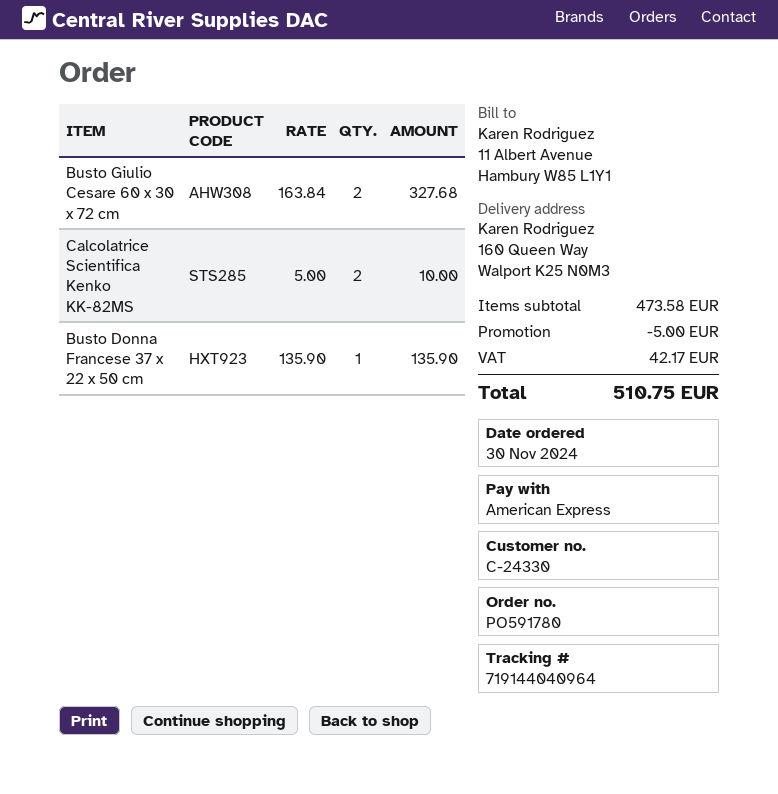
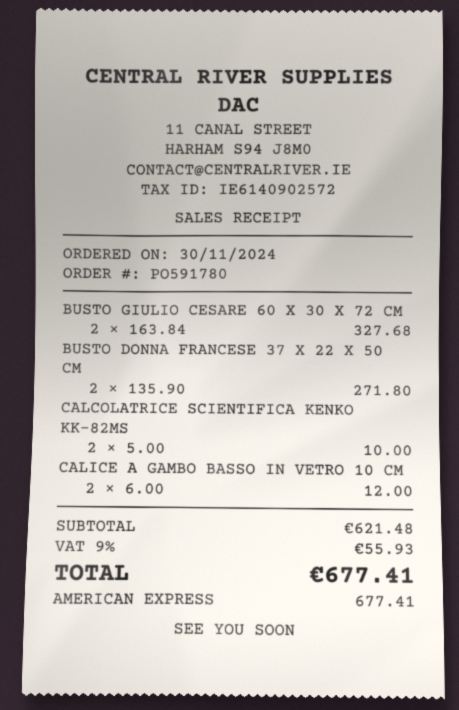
Busto Donna Francese 37 x 22 x 50 cm: 1 x 135.90 = 135.90 -> 2 x 135.90 = 271.80
CALICE A GAMBO BASSO IN VETRO 10 CM: none -> 2 x 6.00 = 12.00
subtotal: 473.58 -> 621.48
discount: 5.00 -> none
tax: 42.17 -> 55.93
total: 510.75 -> 677.41

